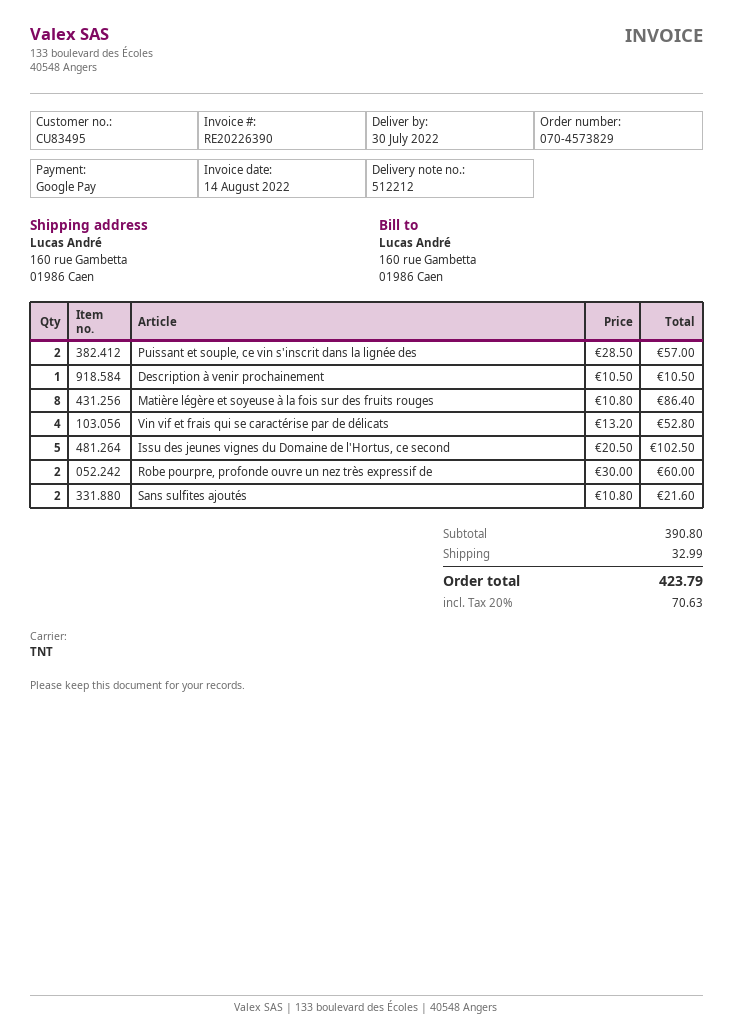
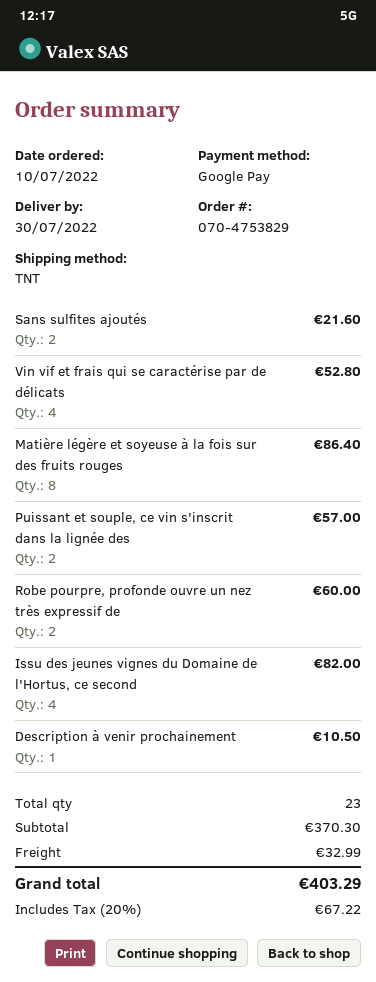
order number: 070-4573829 -> 070-4753829
Issu des jeunes vignes du Domaine de l'Hortus, ce second: 5 for 102.50 -> 4 for 82.00
subtotal: 390.80 -> 370.30
tax: 20% = 70.63 -> 20% = 67.22
total: 423.79 -> 403.29

